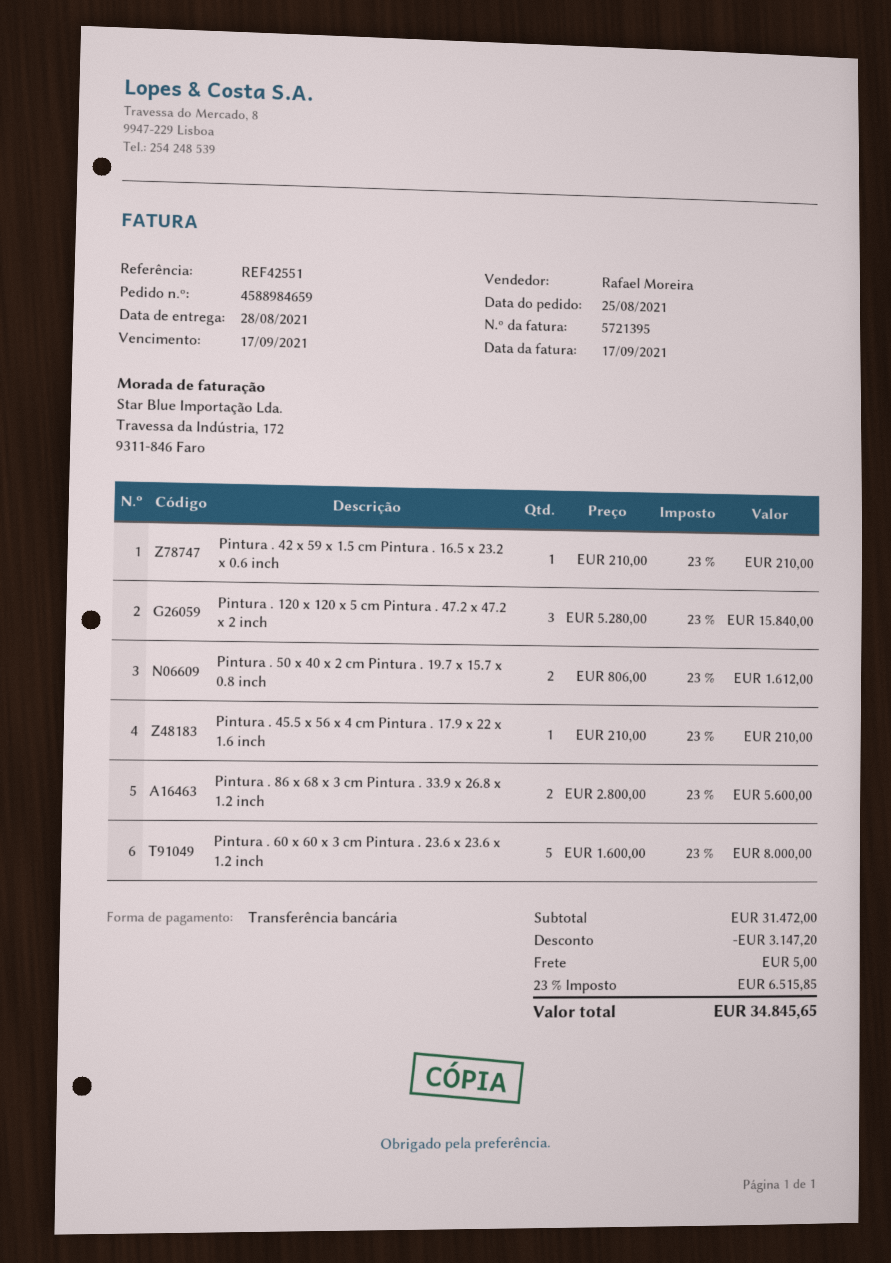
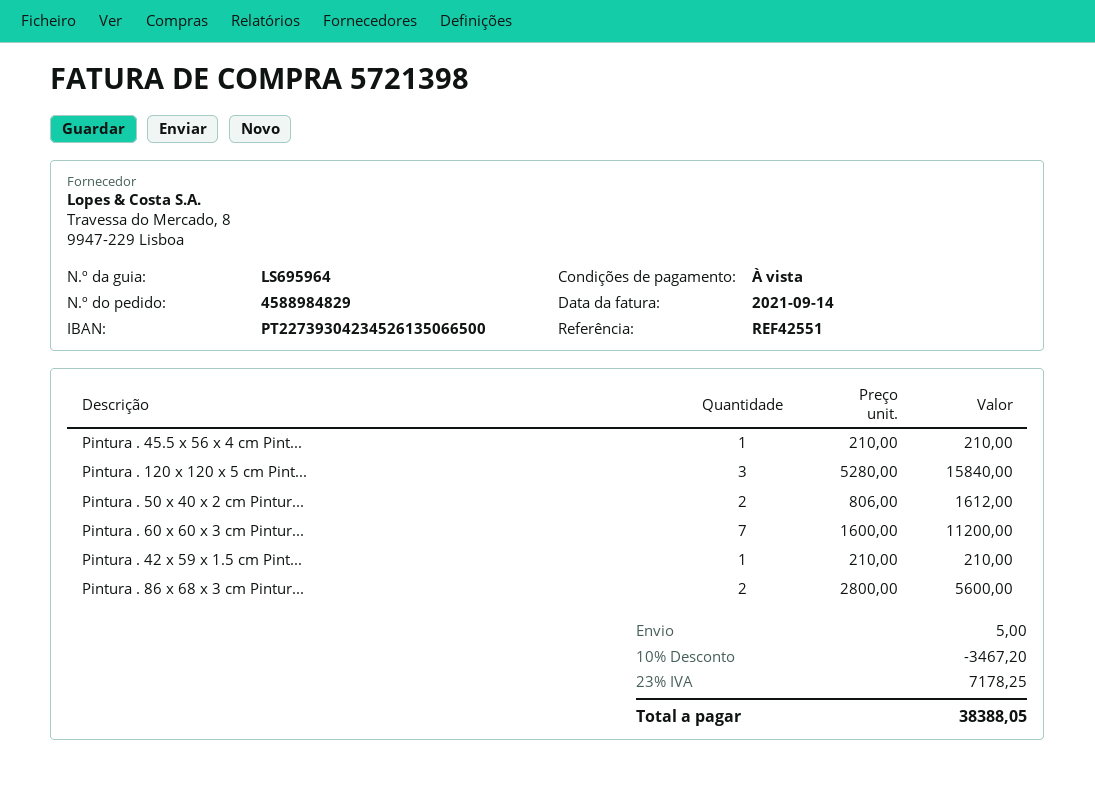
order number: 4588984659 -> 4588984829
invoice number: 5721395 -> 5721398
invoice date: 2021-09-17 -> 2021-09-14
Pintura . 60 x 60 x 3 cm Pintura . 23.6 x 23.6 x 1.2 inch: 5 x 1600.00 = 8000.00 -> 7 x 1600.00 = 11200.00
discount: 3147.20 -> 3467.20
tax: 23% = 6515.85 -> 23% = 7178.25
total: 34845.65 -> 38388.05

